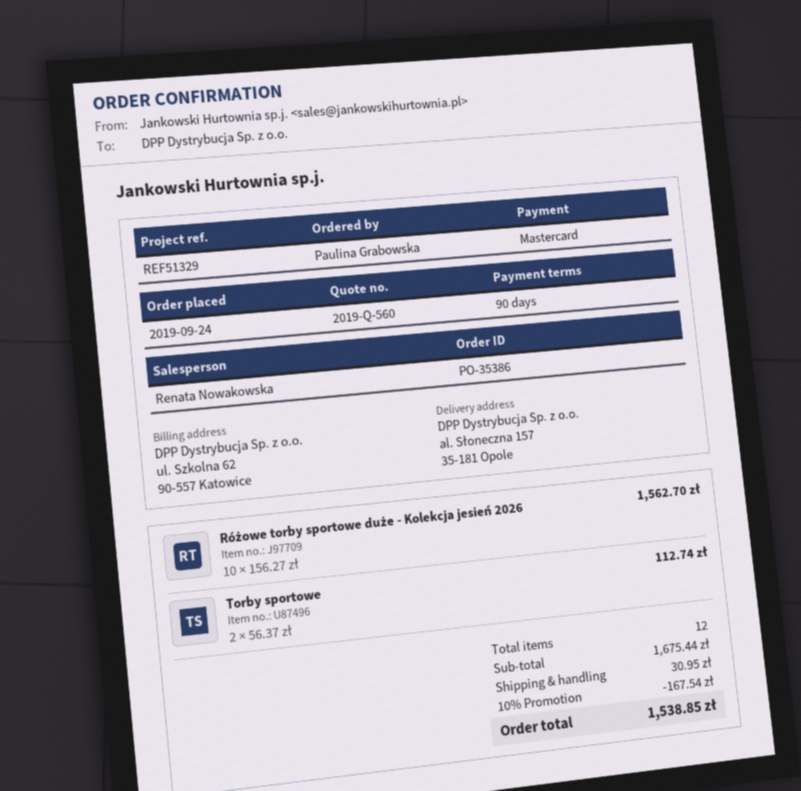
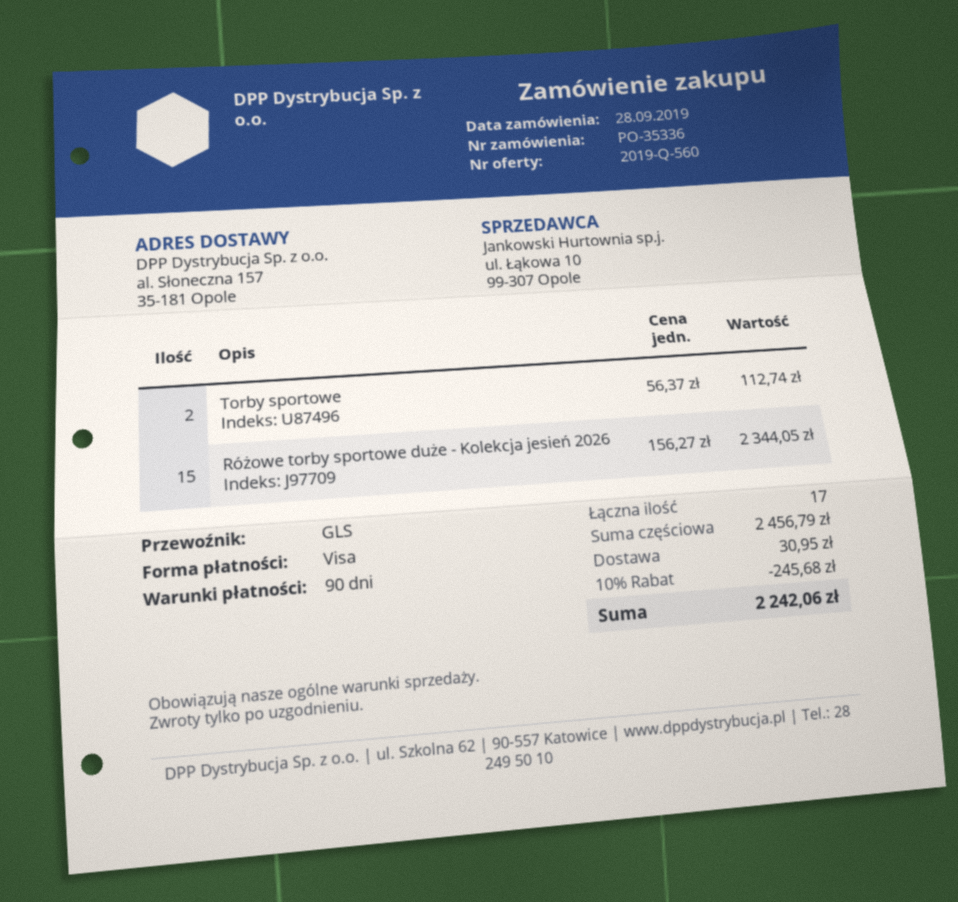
order number: PO-35386 -> PO-35336
order date: 2019-09-24 -> 2019-09-28
payment method: Mastercard -> Visa
Różowe torby sportowe duże - Kolekcja jesień 2026: 10 x 156.27 = 1562.70 -> 15 x 156.27 = 2344.05
total quantity: 12 -> 17
subtotal: 1675.44 -> 2456.79
discount: 10% = 167.54 -> 10% = 245.68
total: 1538.85 -> 2242.06

